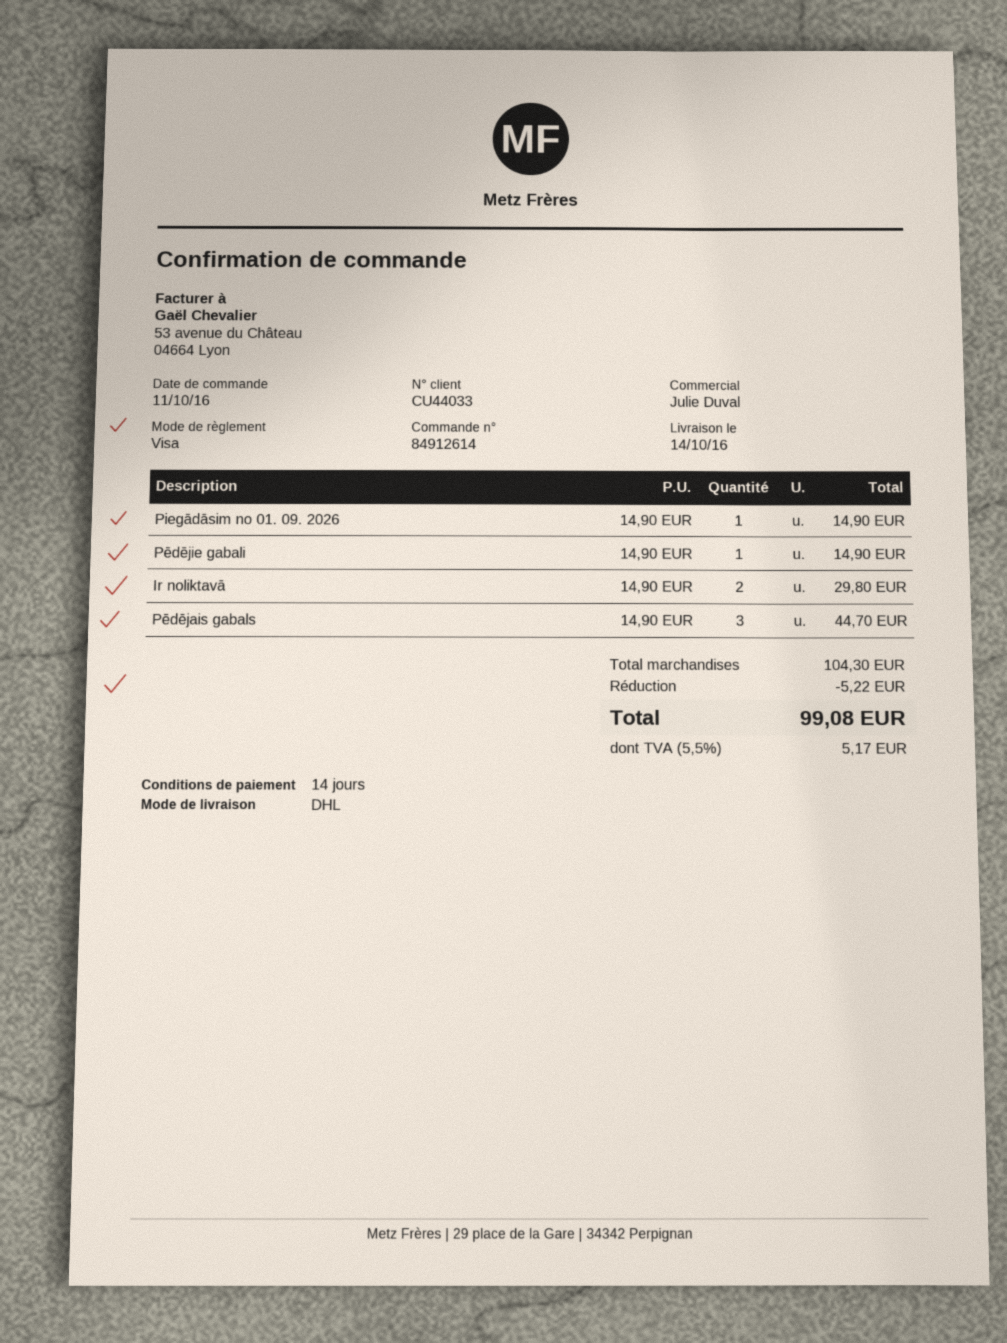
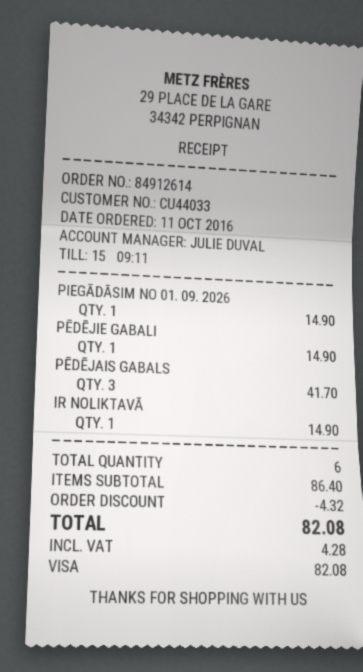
Ir noliktavā: 2 for 29.80 -> 1 for 14.90
Pēdējais gabals: 3 for 44.70 -> 3 for 41.70
subtotal: 104.30 -> 86.40
discount: 5.22 -> 4.32
tax: 5.17 -> 4.28
total: 99.08 -> 82.08

